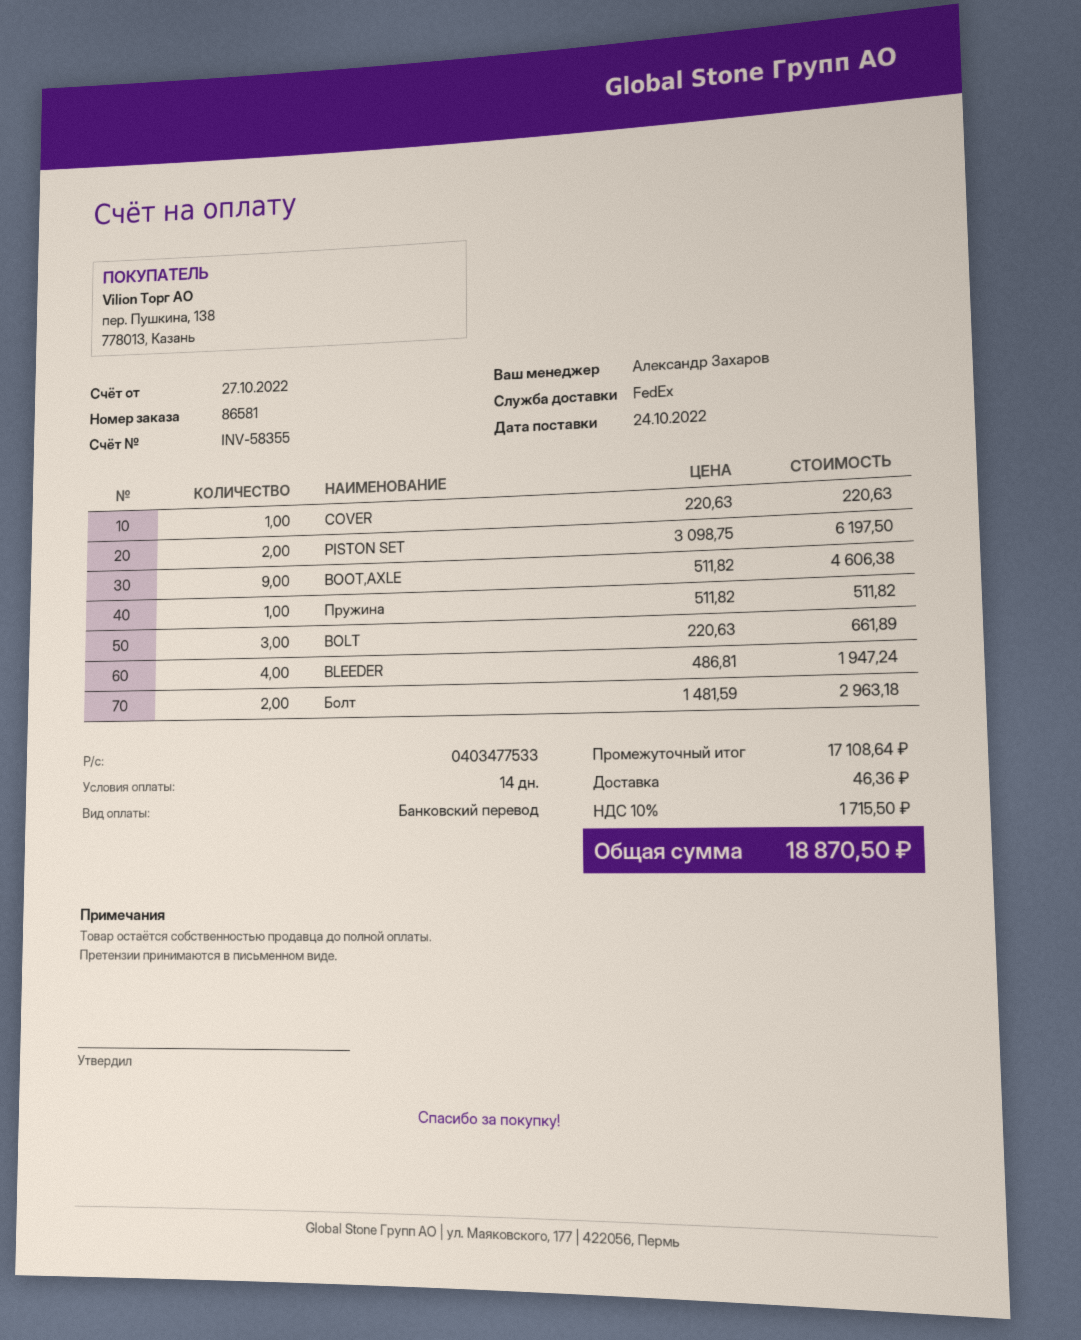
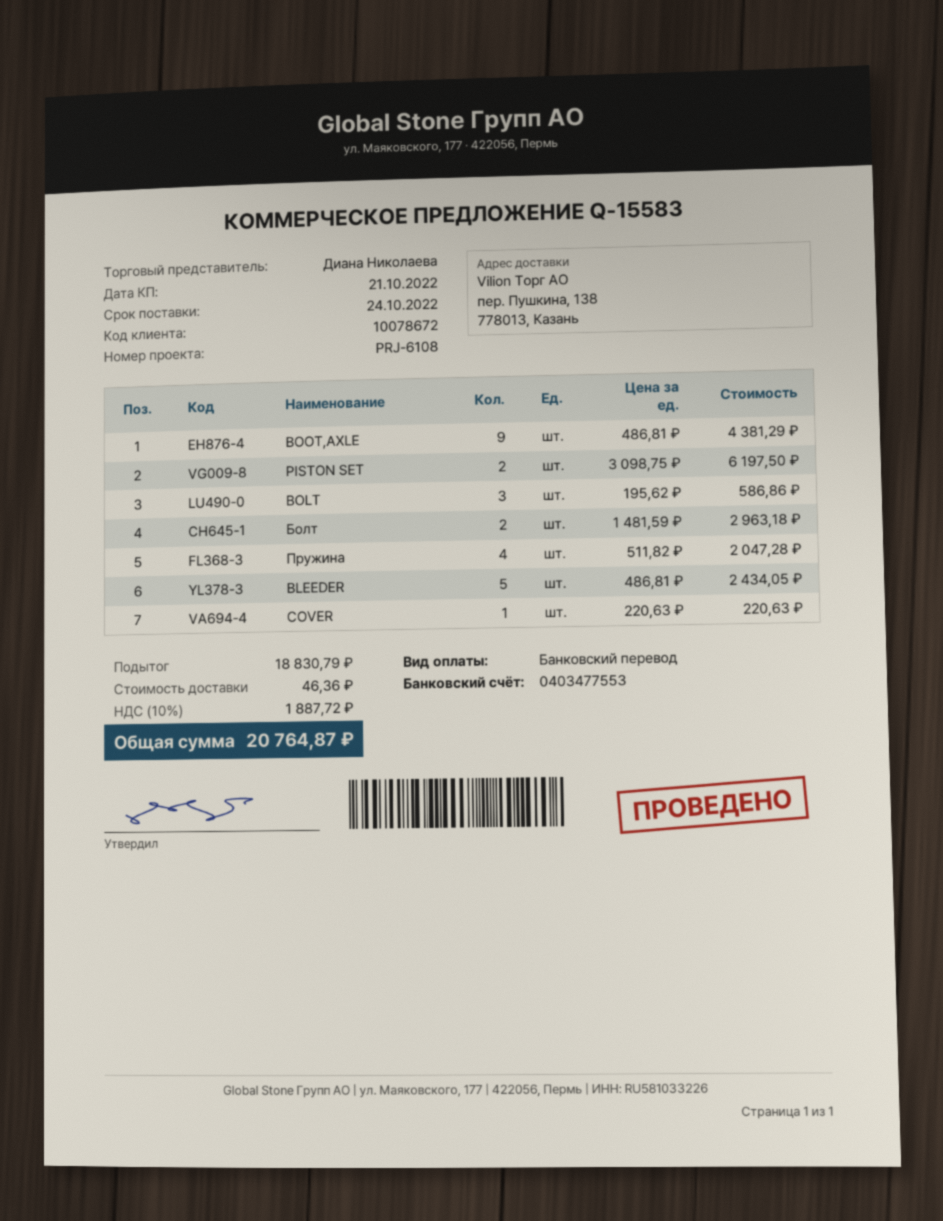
sales rep: Александр Захаров -> Диана Николаева
bank account: 0403477533 -> 0403477553
BOOT,AXLE: 9 x 511.82 = 4606.38 -> 9 x 486.81 = 4381.29
Пружина: 1 x 511.82 = 511.82 -> 4 x 511.82 = 2047.28
BOLT: 3 x 220.63 = 661.89 -> 3 x 195.62 = 586.86
BLEEDER: 4 x 486.81 = 1947.24 -> 5 x 486.81 = 2434.05
subtotal: 17108.64 -> 18830.79
tax: 10% = 1715.50 -> 10% = 1887.72
total: 18870.50 -> 20764.87

